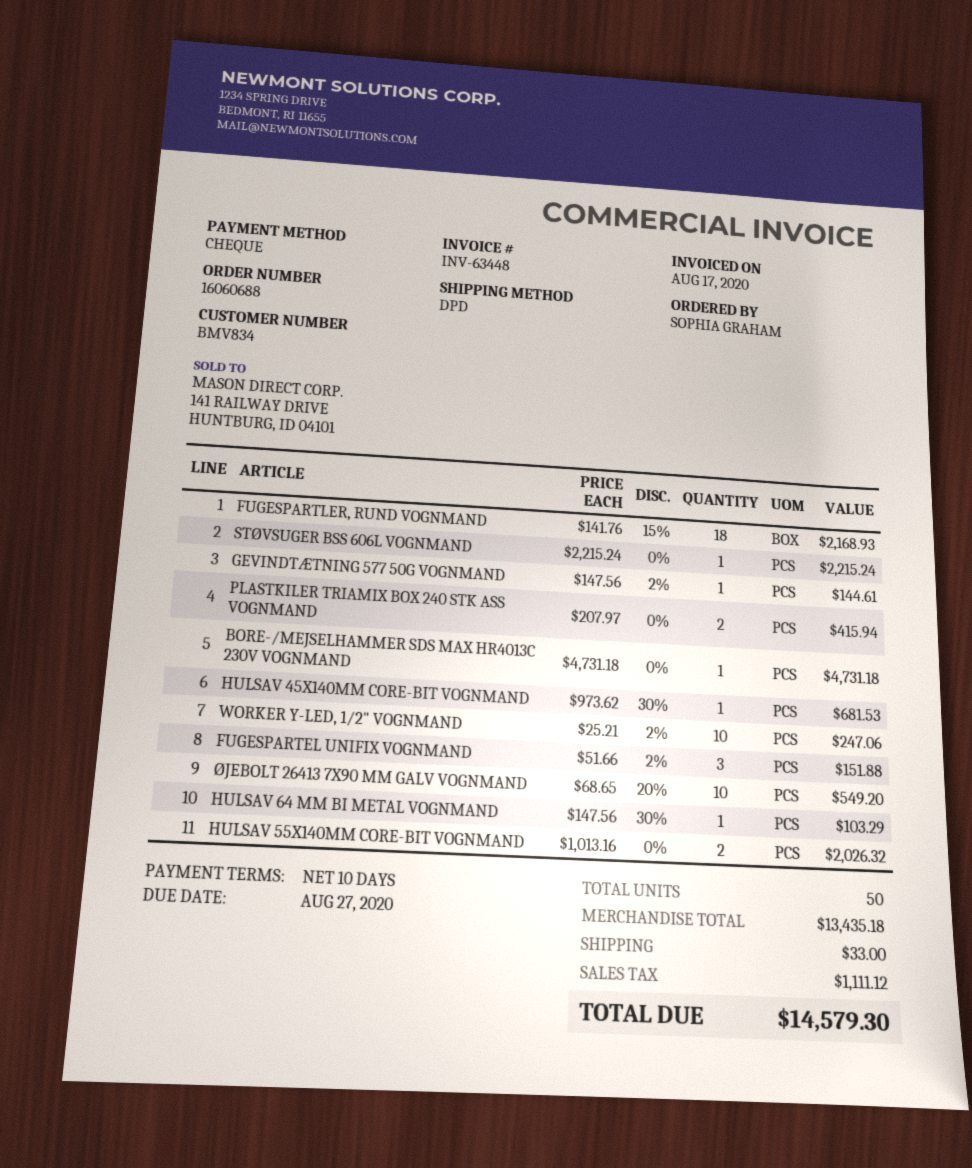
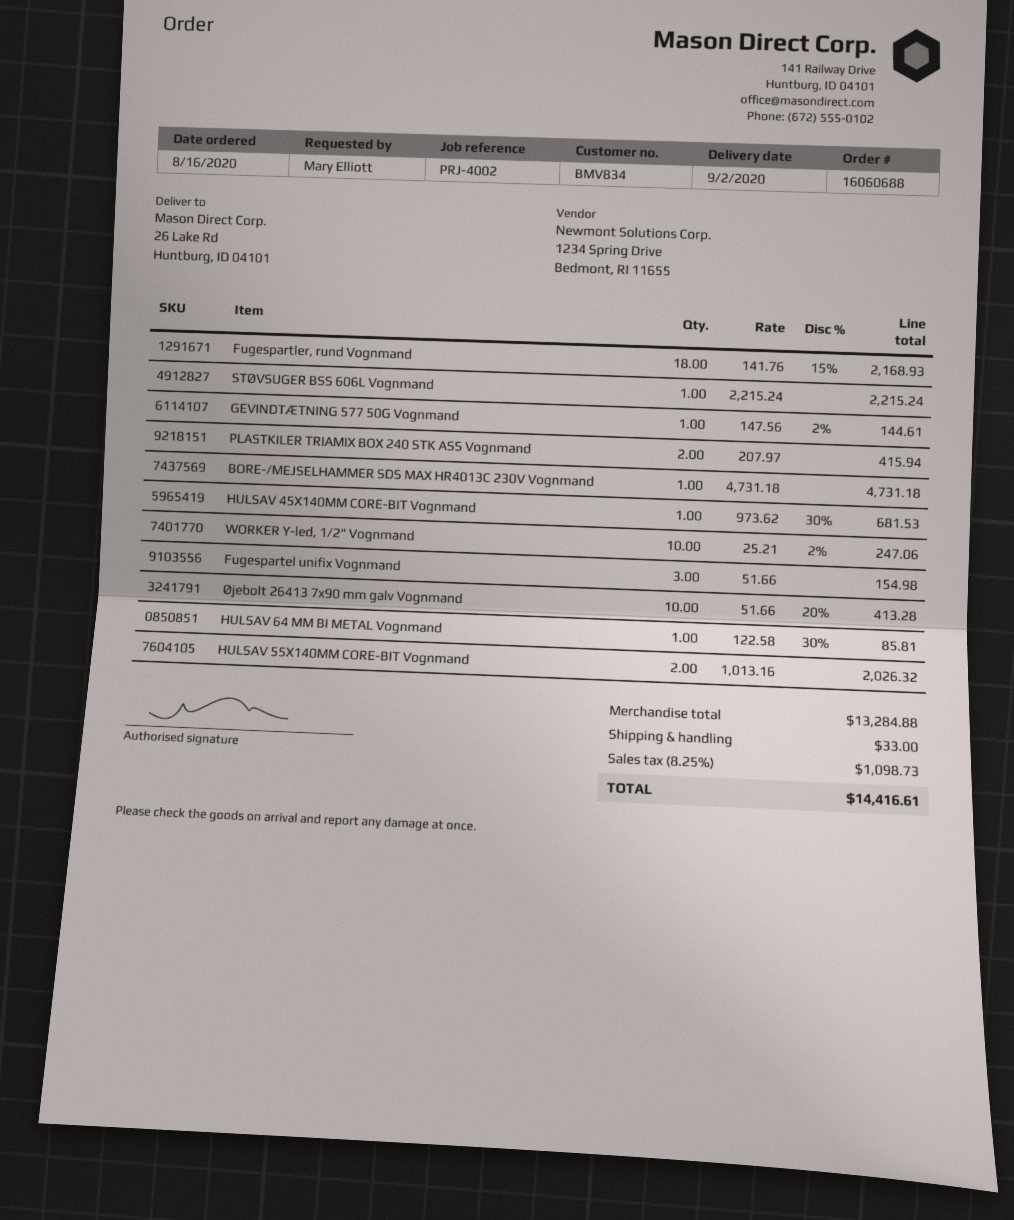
ordered by: SOPHIA GRAHAM -> Mary Elliott
FUGESPARTEL UNIFIX VOGNMAND: 3 x 51.66 - 2% = 151.88 -> 3 x 51.66 = 154.98
ØJEBOLT 26413 7X90 MM GALV VOGNMAND: 10 x 68.65 - 20% = 549.20 -> 10 x 51.66 - 20% = 413.28
HULSAV 64 MM BI METAL VOGNMAND: 1 x 147.56 - 30% = 103.29 -> 1 x 122.58 - 30% = 85.81
subtotal: 13435.18 -> 13284.88
tax: 1111.12 -> 1098.73
total: 14579.30 -> 14416.61

